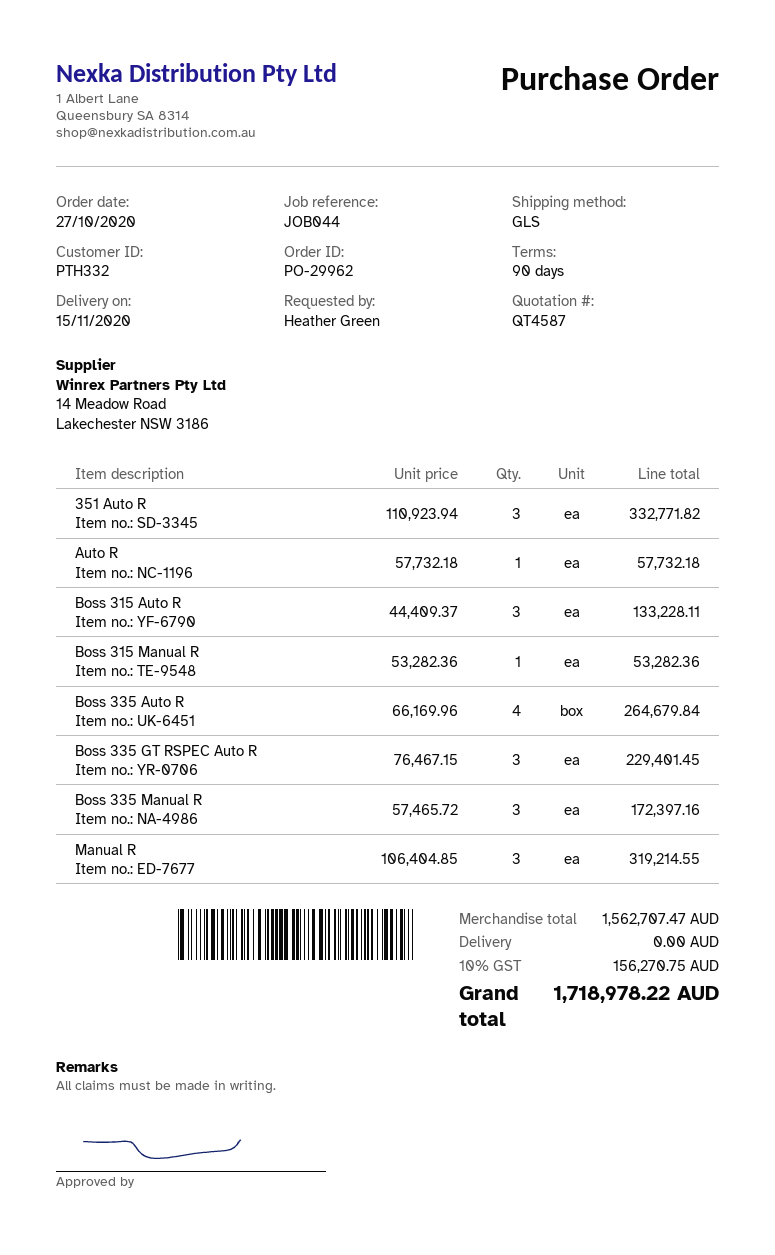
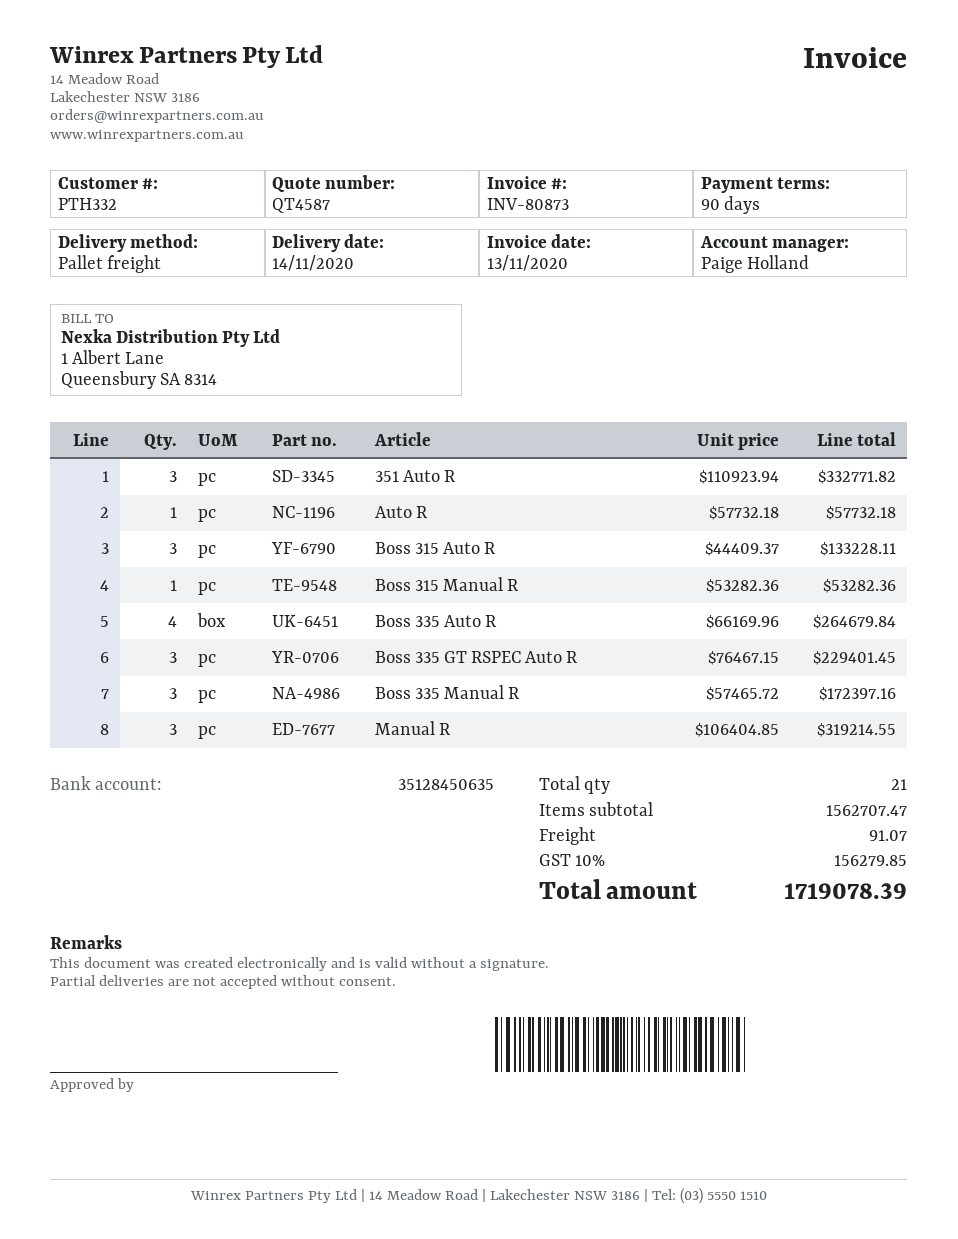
delivery date: 2020-11-15 -> 2020-11-14
shipping method: GLS -> pallet freight
shipping: 0.00 -> 91.07
tax: 10% = 156270.75 -> 10% = 156279.85
total: 1718978.22 -> 1719078.39

